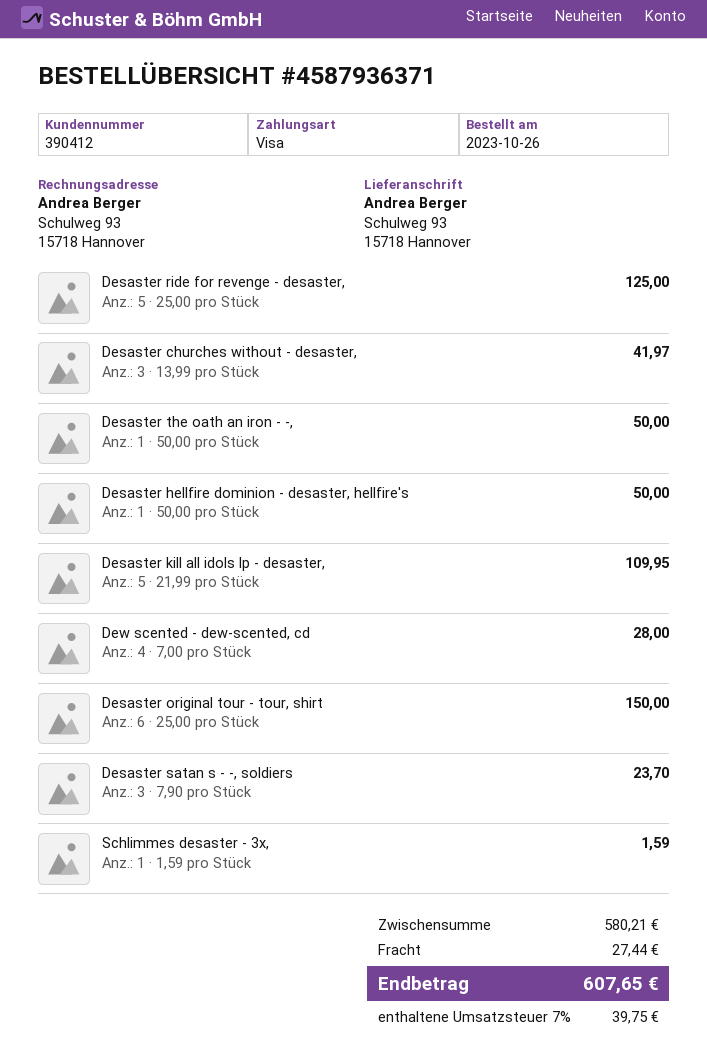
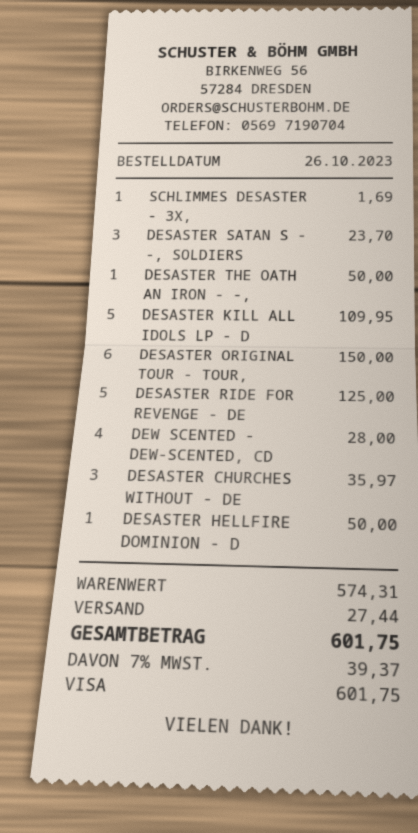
Desaster churches without - desaster,: 3 for 41.97 -> 3 for 35.97
Schlimmes desaster - 3x,: 1 for 1.59 -> 1 for 1.69
subtotal: 580.21 -> 574.31
tax: 7% = 39.75 -> 7% = 39.37
total: 607.65 -> 601.75

